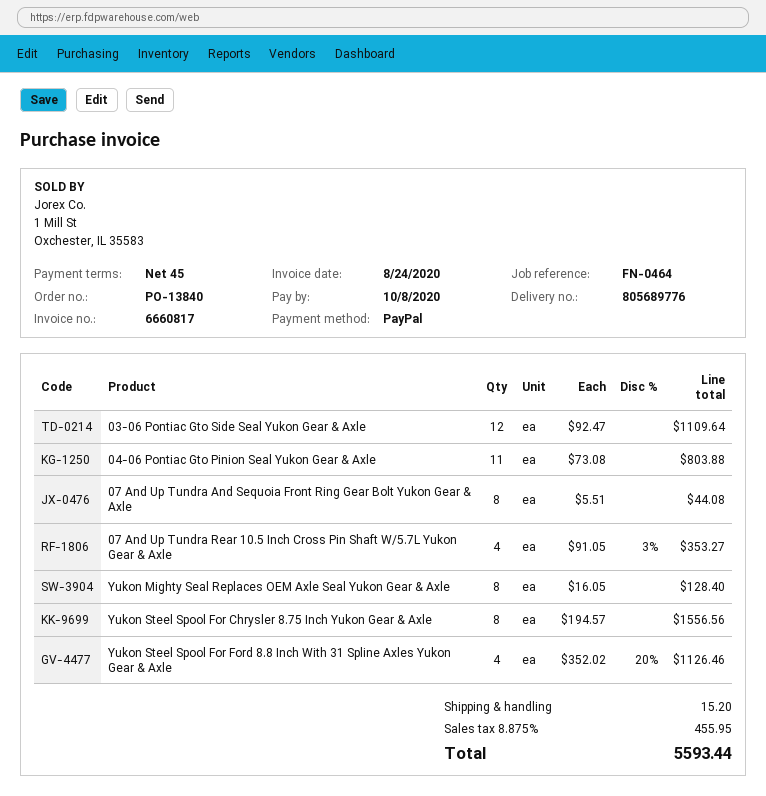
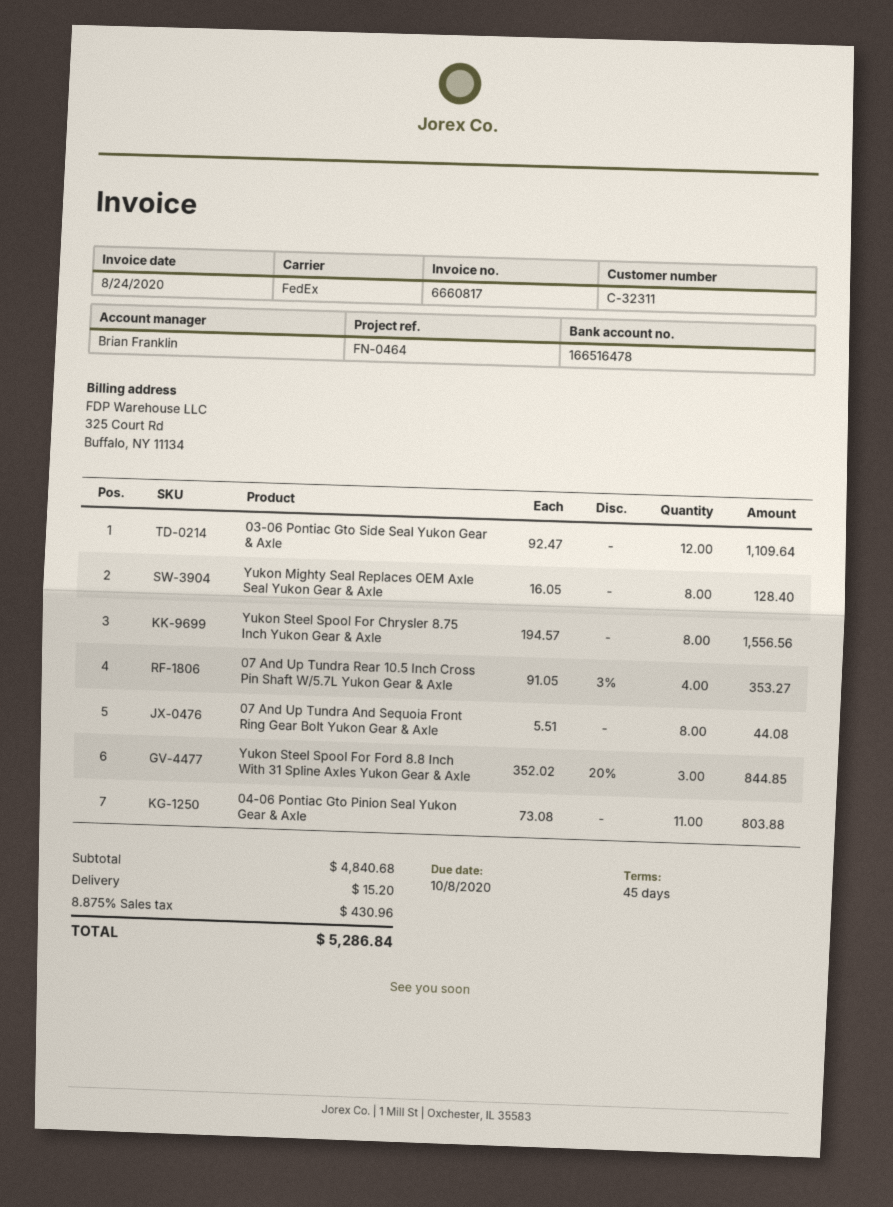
Yukon Steel Spool For Ford 8.8 Inch With 31 Spline Axles Yukon Gear & Axle: 4 x 352.02 - 20% = 1126.46 -> 3 x 352.02 - 20% = 844.85
tax: 8.875% = 455.95 -> 8.875% = 430.96
total: 5593.44 -> 5286.84

